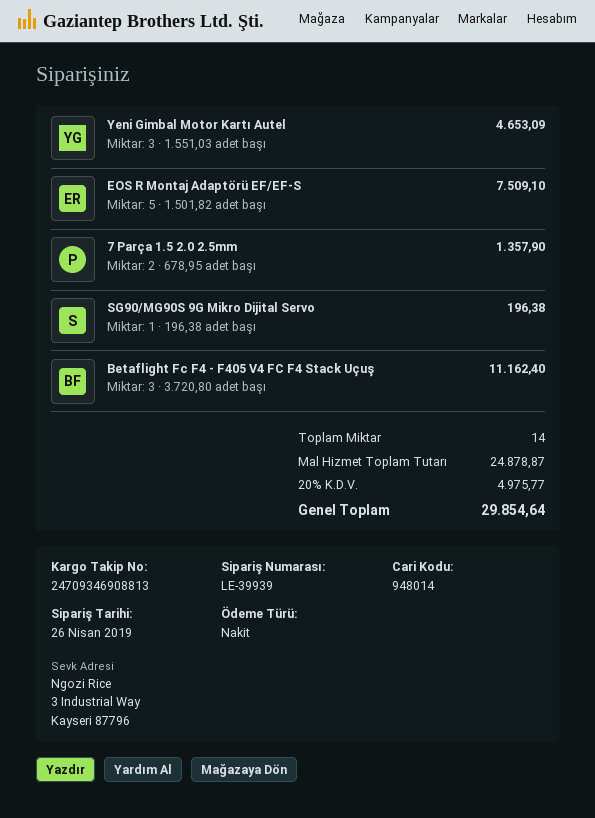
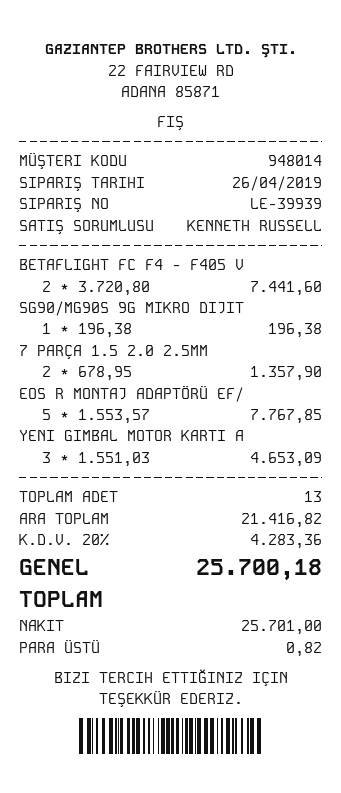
EOS R Montaj Adaptörü EF/EF-S: 5 x 1501.82 = 7509.10 -> 5 x 1553.57 = 7767.85
Betaflight Fc F4 - F405 V4 FC F4 Stack Uçuş: 3 x 3720.80 = 11162.40 -> 2 x 3720.80 = 7441.60
total quantity: 14 -> 13
subtotal: 24878.87 -> 21416.82
tax: 20% = 4975.77 -> 20% = 4283.36
total: 29854.64 -> 25700.18

